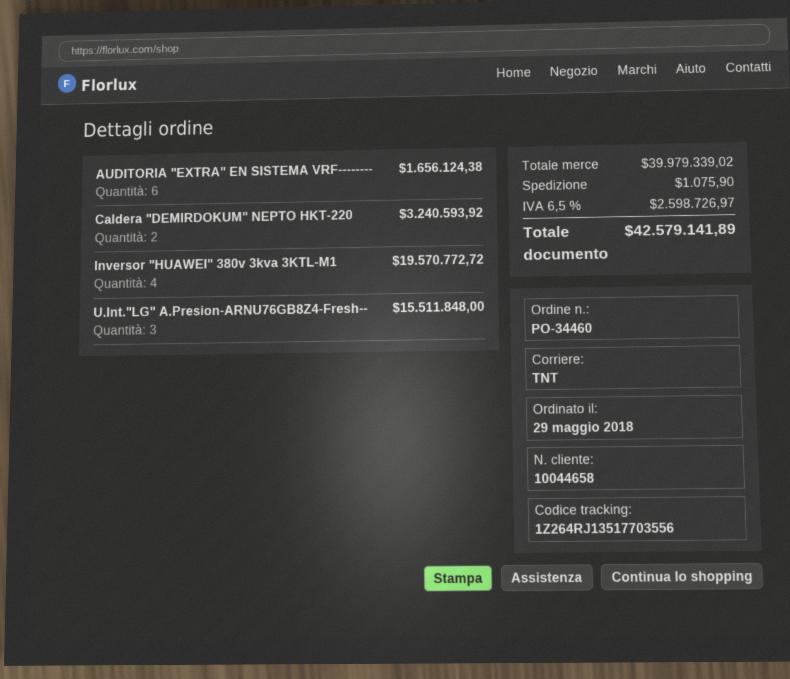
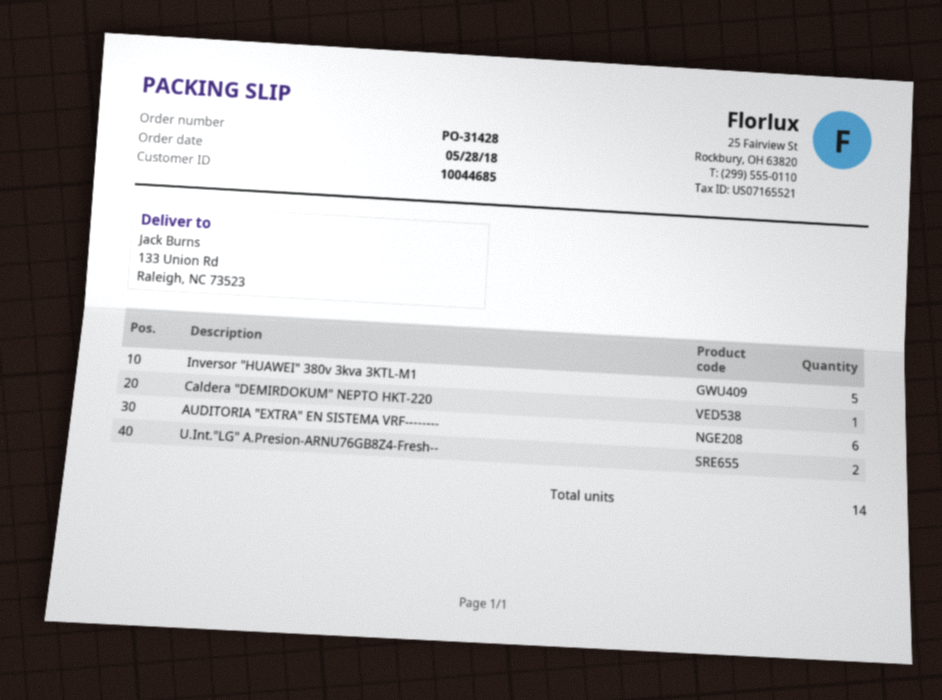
order number: PO-34460 -> PO-31428
order date: 2018-05-29 -> 2018-05-28
customer number: 10044658 -> 10044685
Caldera "DEMIRDOKUM" NEPTO HKT-220: 2 -> 1
Inversor "HUAWEI" 380v 3kva 3KTL-M1: 4 -> 5
U.Int."LG" A.Presion-ARNU76GB8Z4-Fresh--: 3 -> 2

